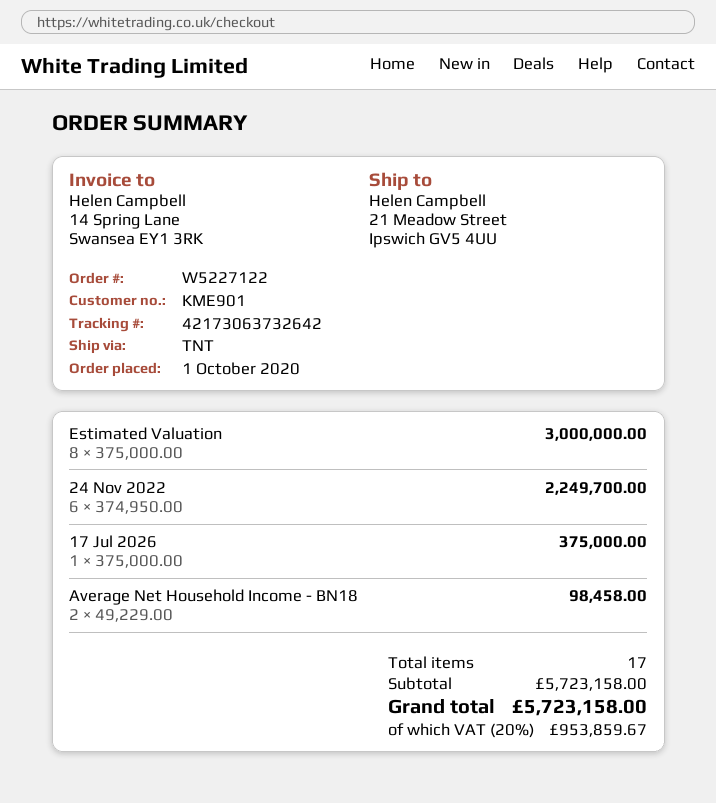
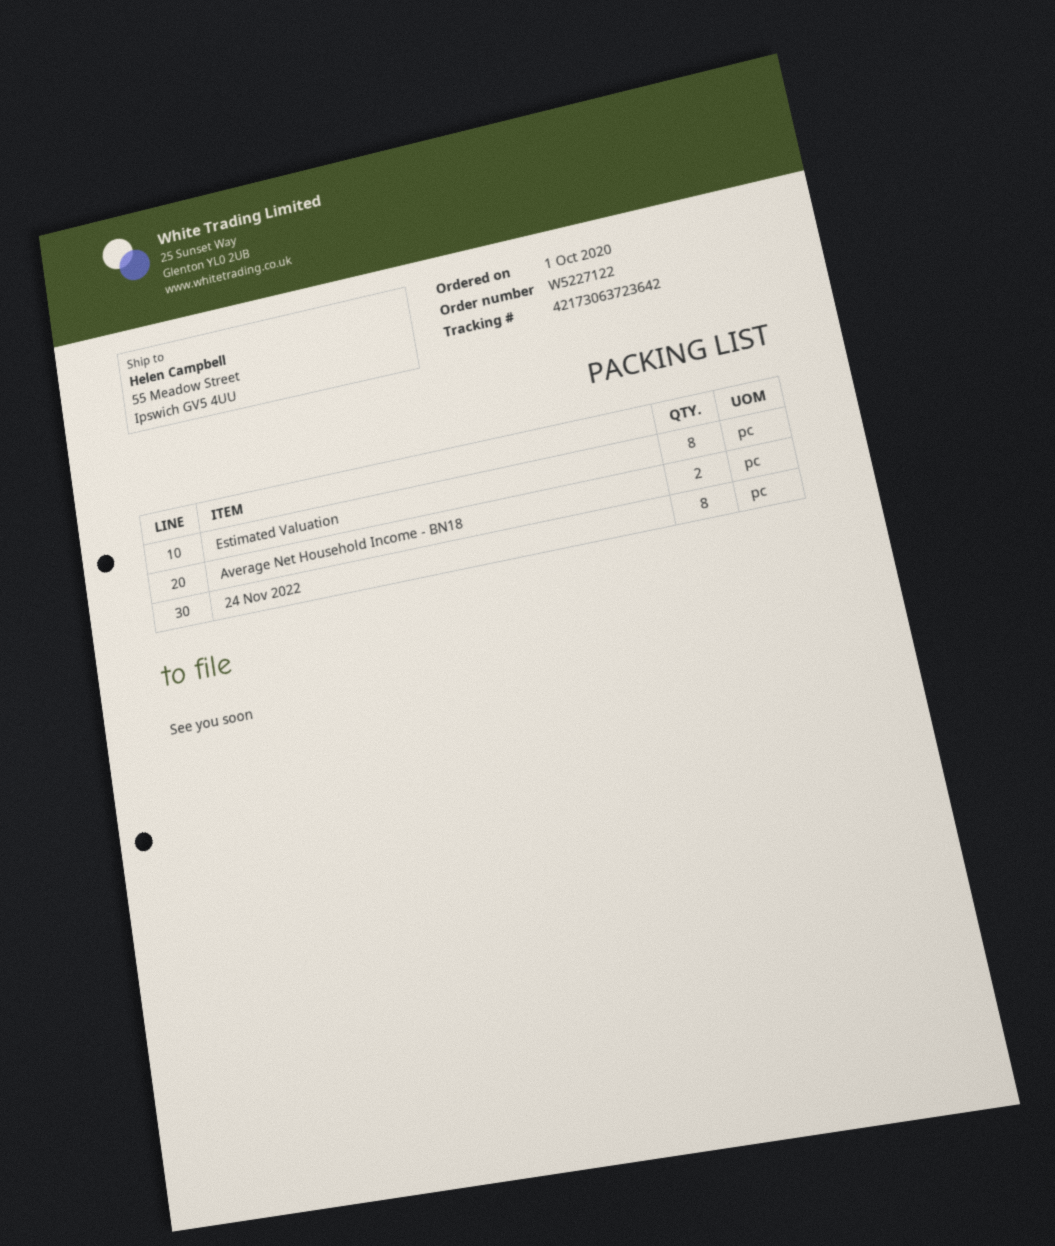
tracking number: 42173063732642 -> 42173063723642
ship to: 21 Meadow Street, Ipswich GV5 4UU -> 55 Meadow Street, Ipswich GV5 4UU
24 Nov 2022: 6 -> 8
17 Jul 2026: 1 -> none

